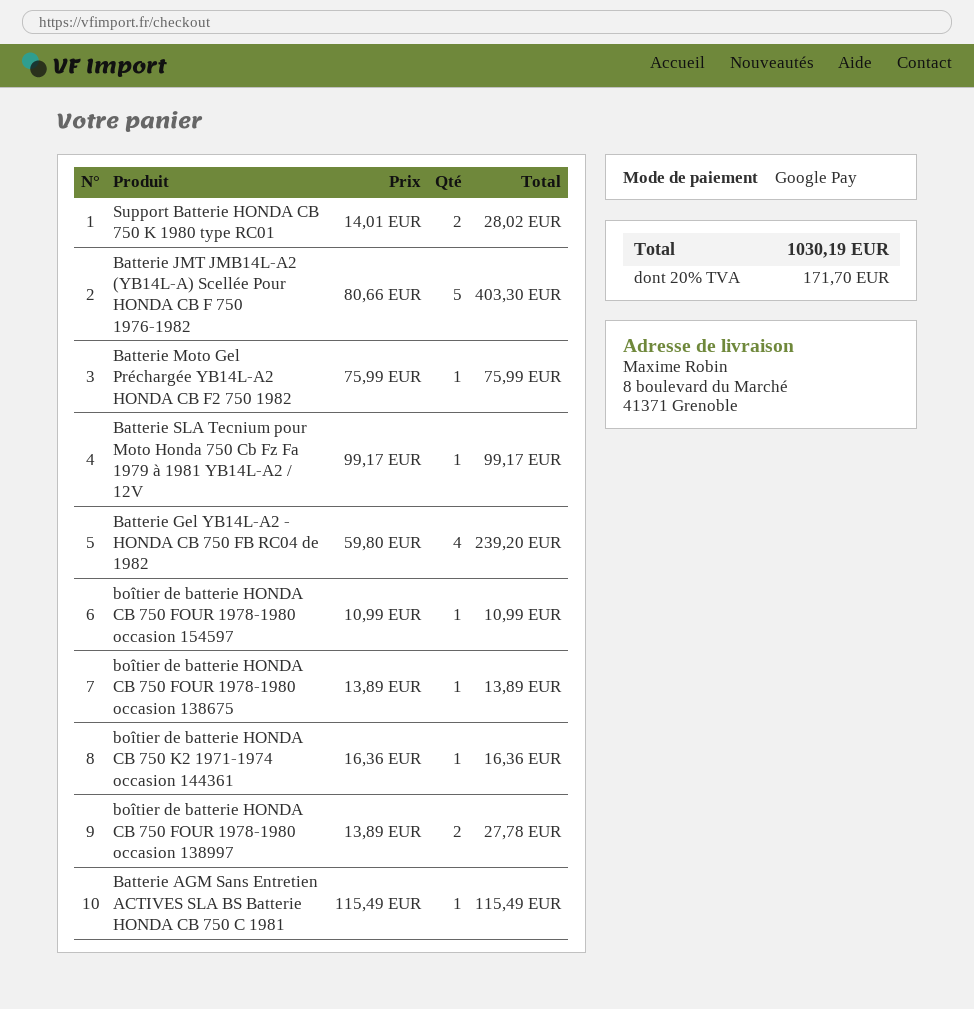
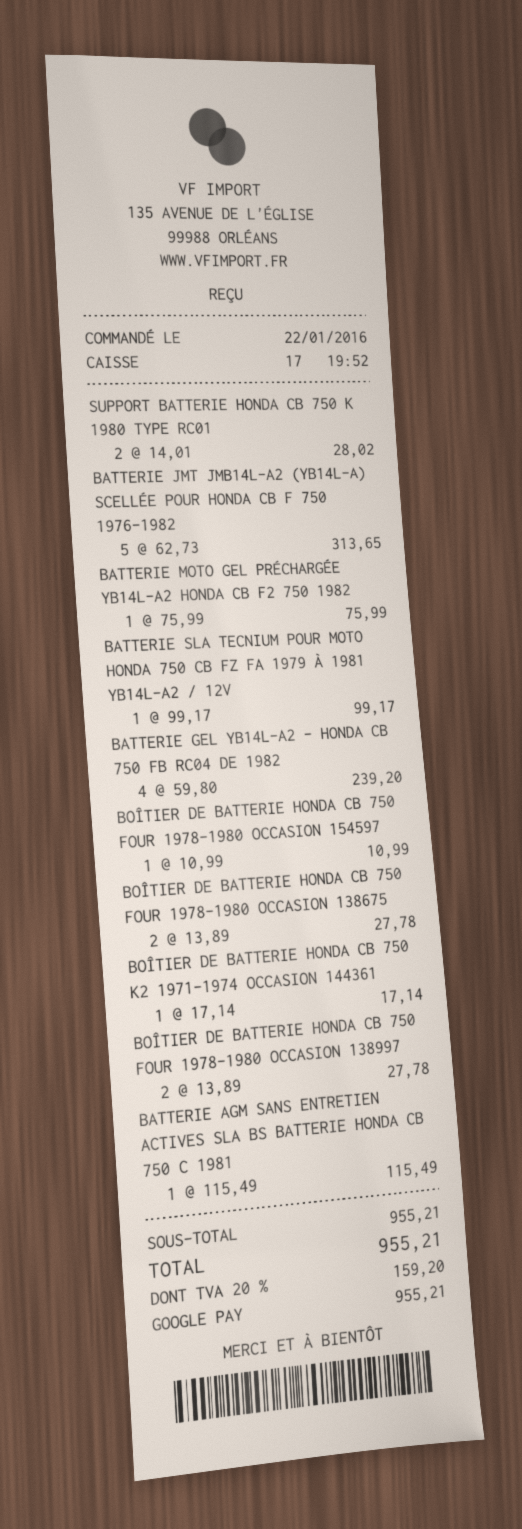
Batterie JMT JMB14L-A2 (YB14L-A) Scellée Pour HONDA CB F 750 1976-1982: 5 x 80.66 = 403.30 -> 5 x 62.73 = 313.65
boîtier de batterie HONDA CB 750 FOUR 1978-1980 occasion 138675: 1 x 13.89 = 13.89 -> 2 x 13.89 = 27.78
boîtier de batterie HONDA CB 750 K2 1971-1974 occasion 144361: 1 x 16.36 = 16.36 -> 1 x 17.14 = 17.14
tax: 20% = 171.70 -> 20% = 159.20
total: 1030.19 -> 955.21

